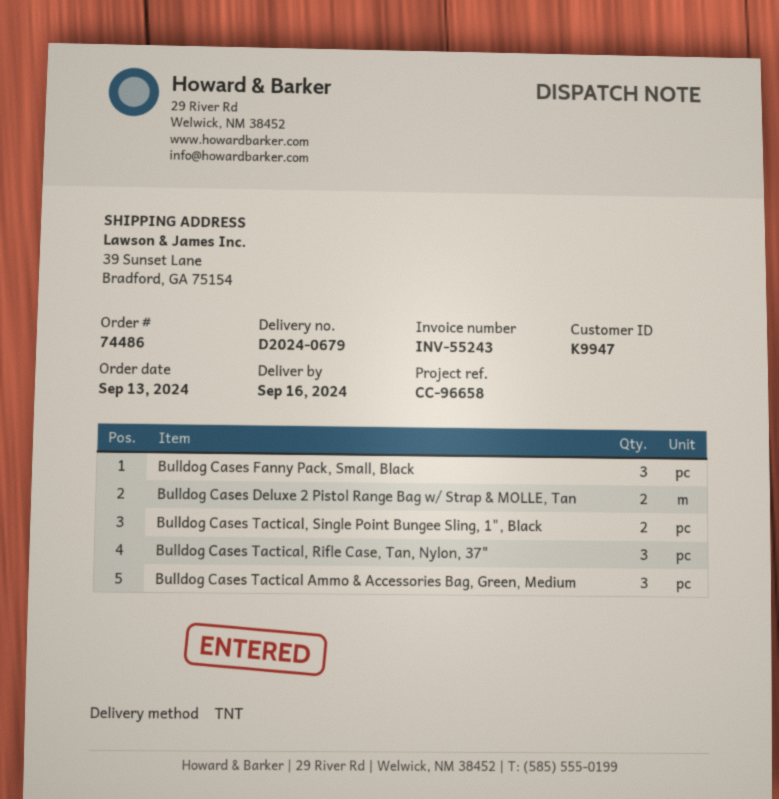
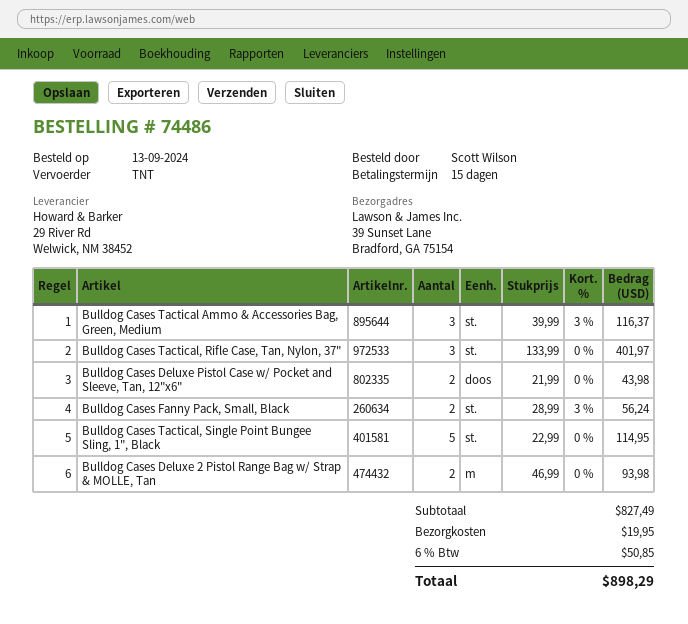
Bulldog Cases Fanny Pack, Small, Black: 3 -> 2
Bulldog Cases Tactical, Single Point Bungee Sling, 1", Black: 2 -> 5
Bulldog Cases Deluxe Pistol Case w/ Pocket and Sleeve, Tan, 12"x6": none -> 2

